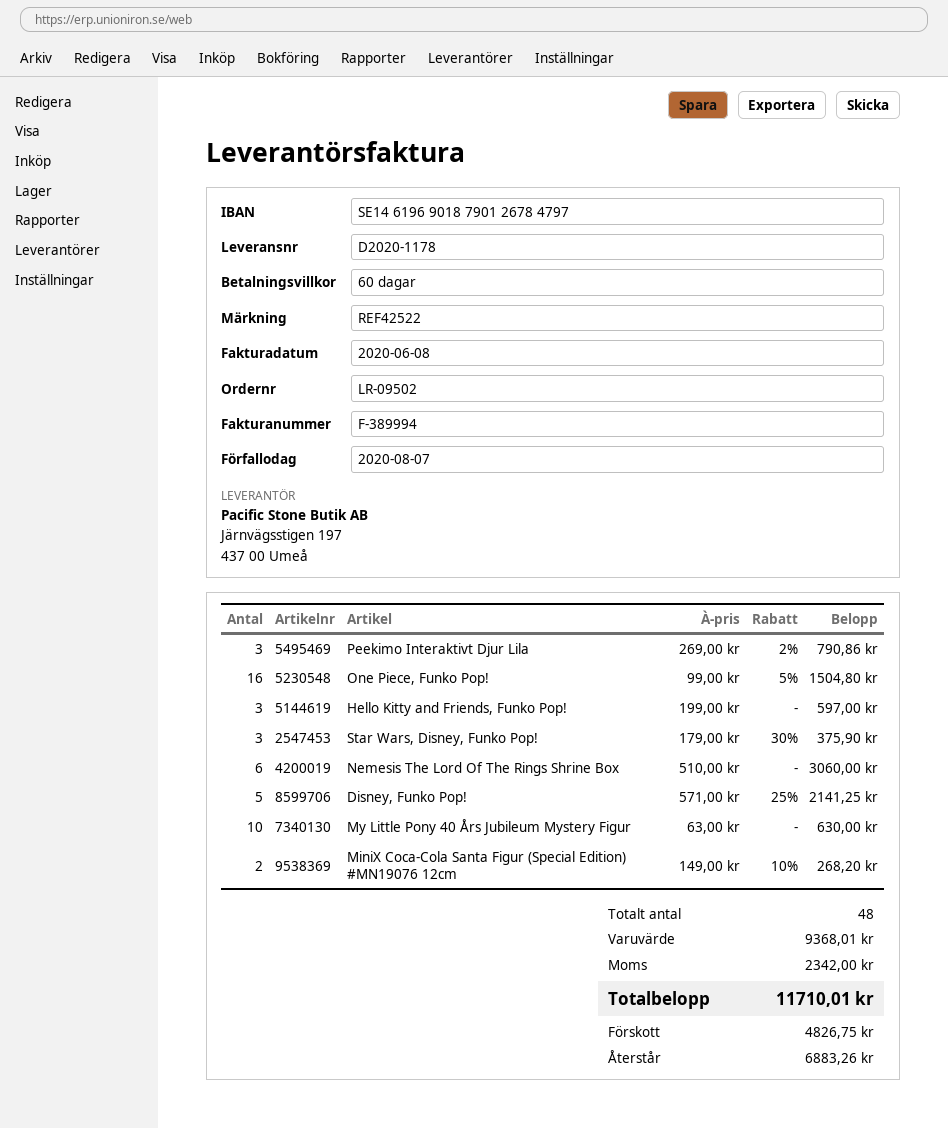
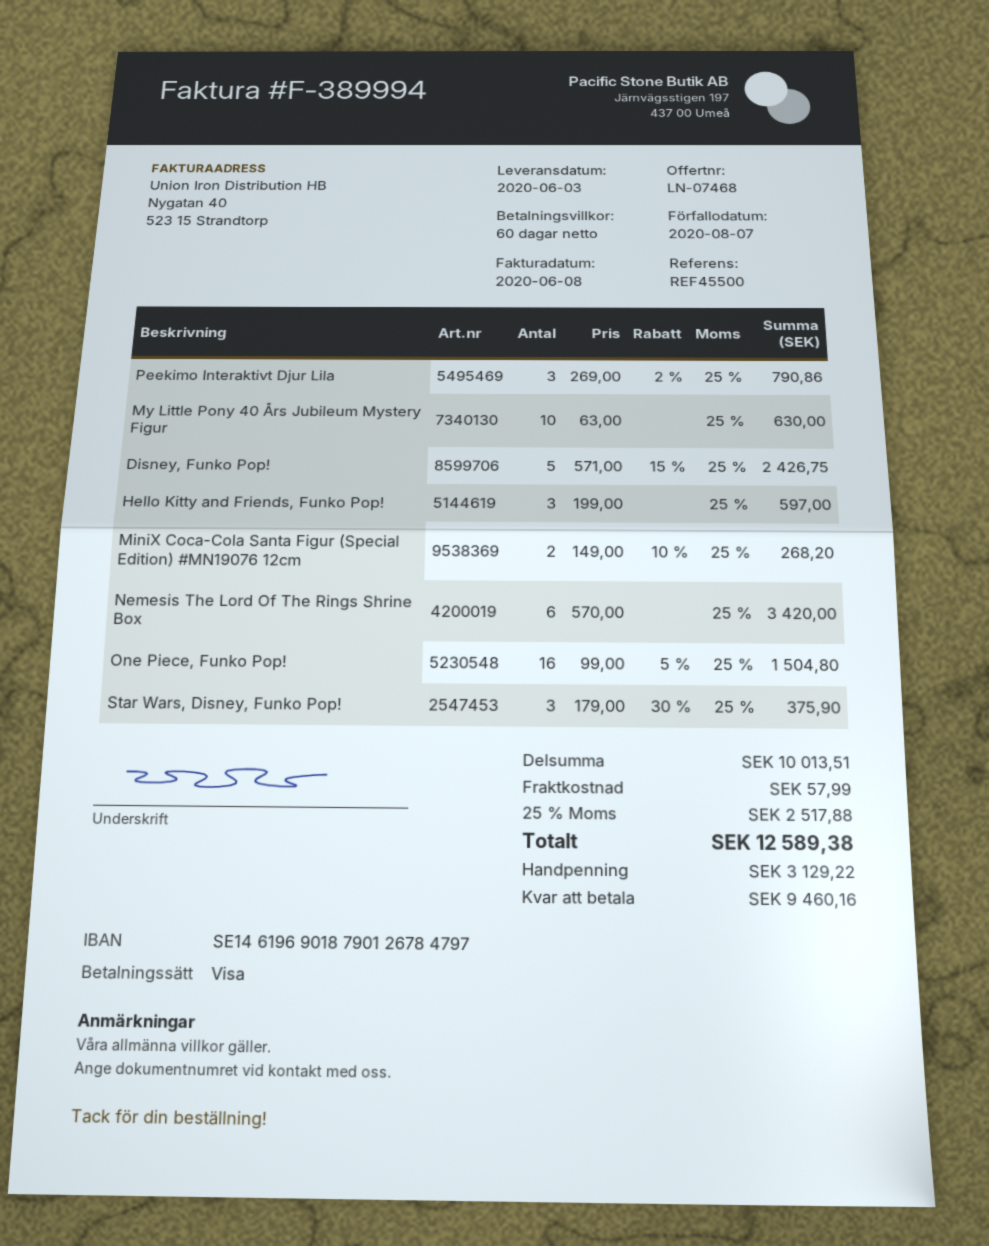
reference: REF42522 -> REF45500
Nemesis The Lord Of The Rings Shrine Box: 6 x 510.00 = 3060.00 -> 6 x 570.00 = 3420.00
Disney, Funko Pop!: 5 x 571.00 - 25% = 2141.25 -> 5 x 571.00 - 15% = 2426.75
subtotal: 9368.01 -> 10013.51
shipping: none -> 57.99
tax: 2342.00 -> 2517.88
total: 11710.01 -> 12589.38
deposit: 4826.75 -> 3129.22
balance: 6883.26 -> 9460.16

